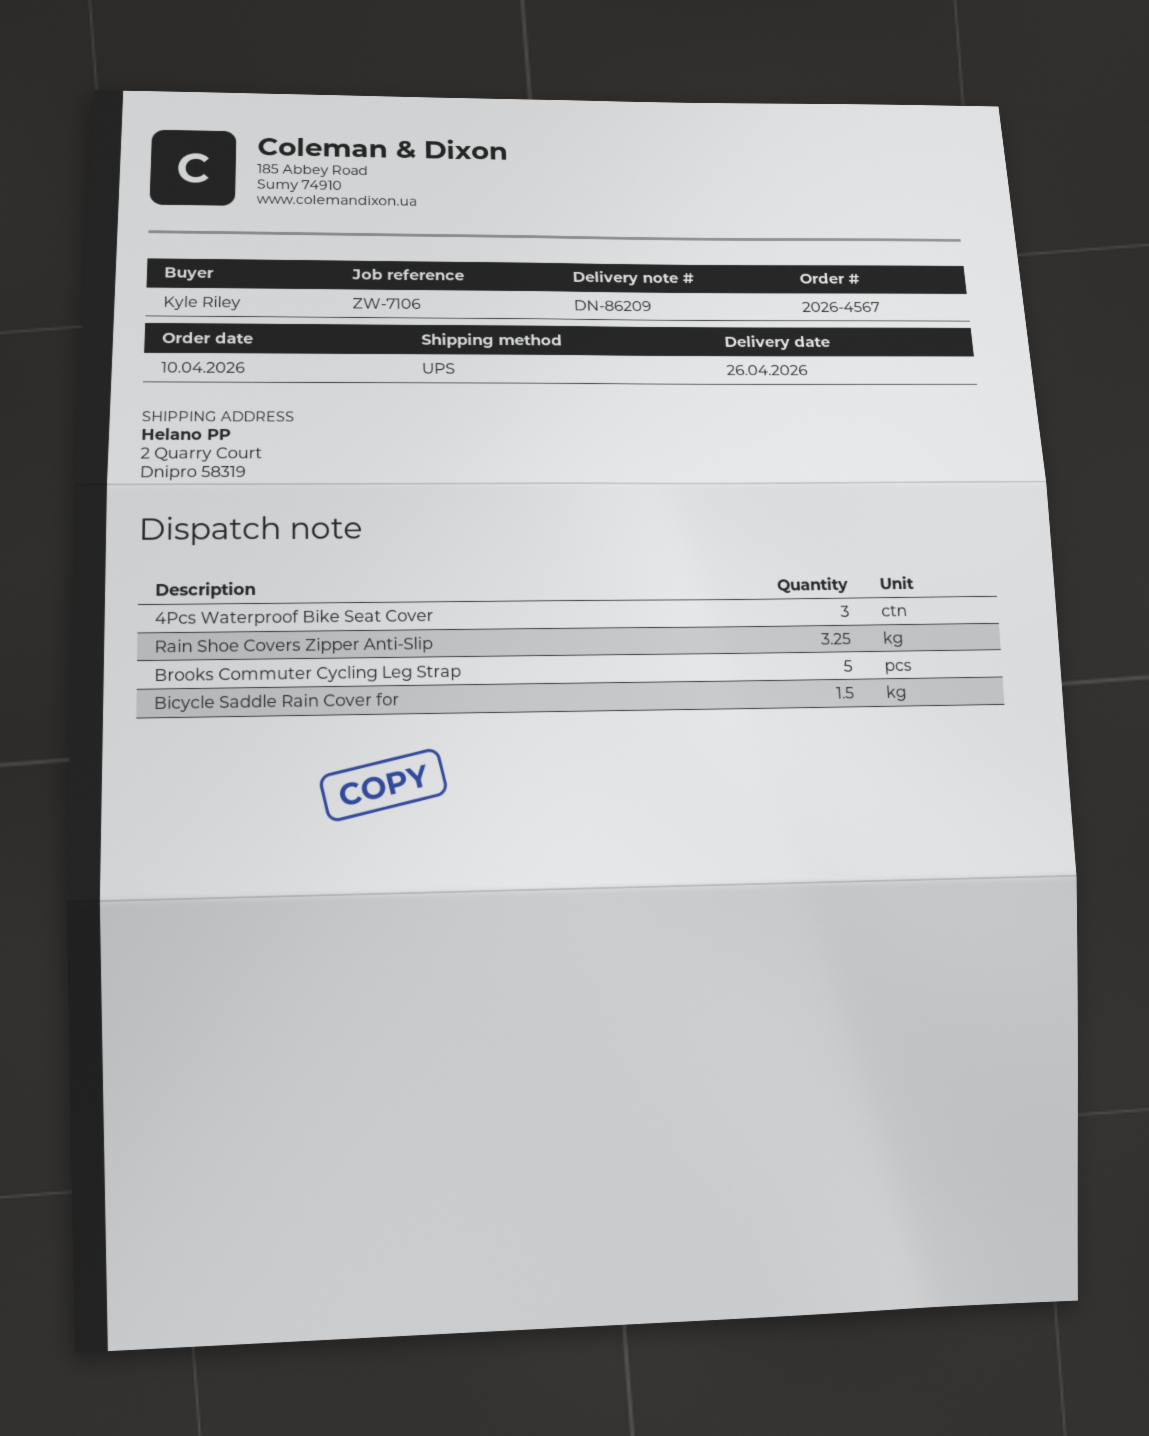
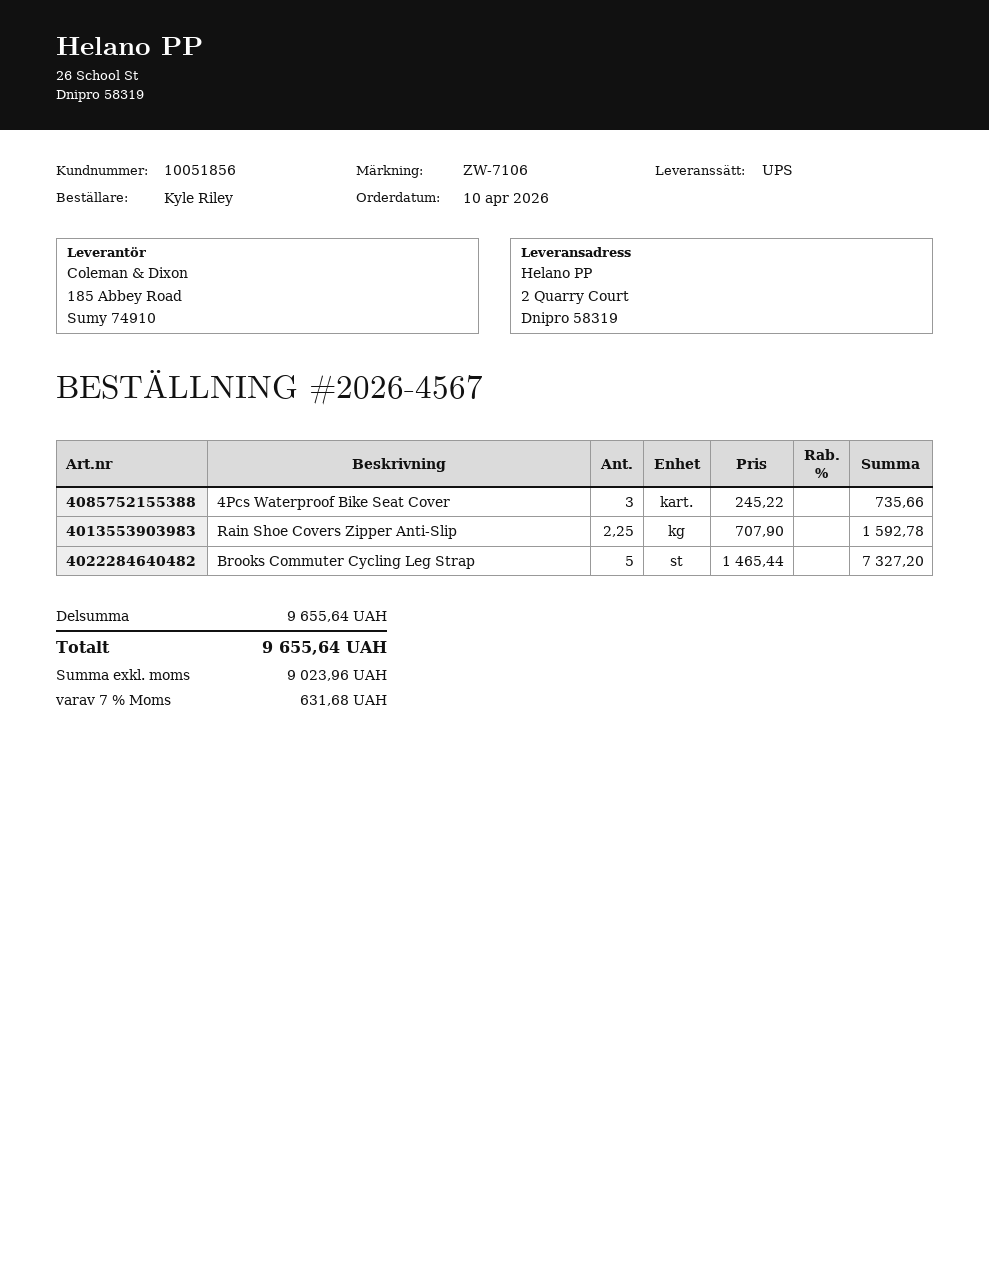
Rain Shoe Covers Zipper Anti-Slip: 3.25 -> 2.25
Bicycle Saddle Rain Cover for: 1.5 -> none

